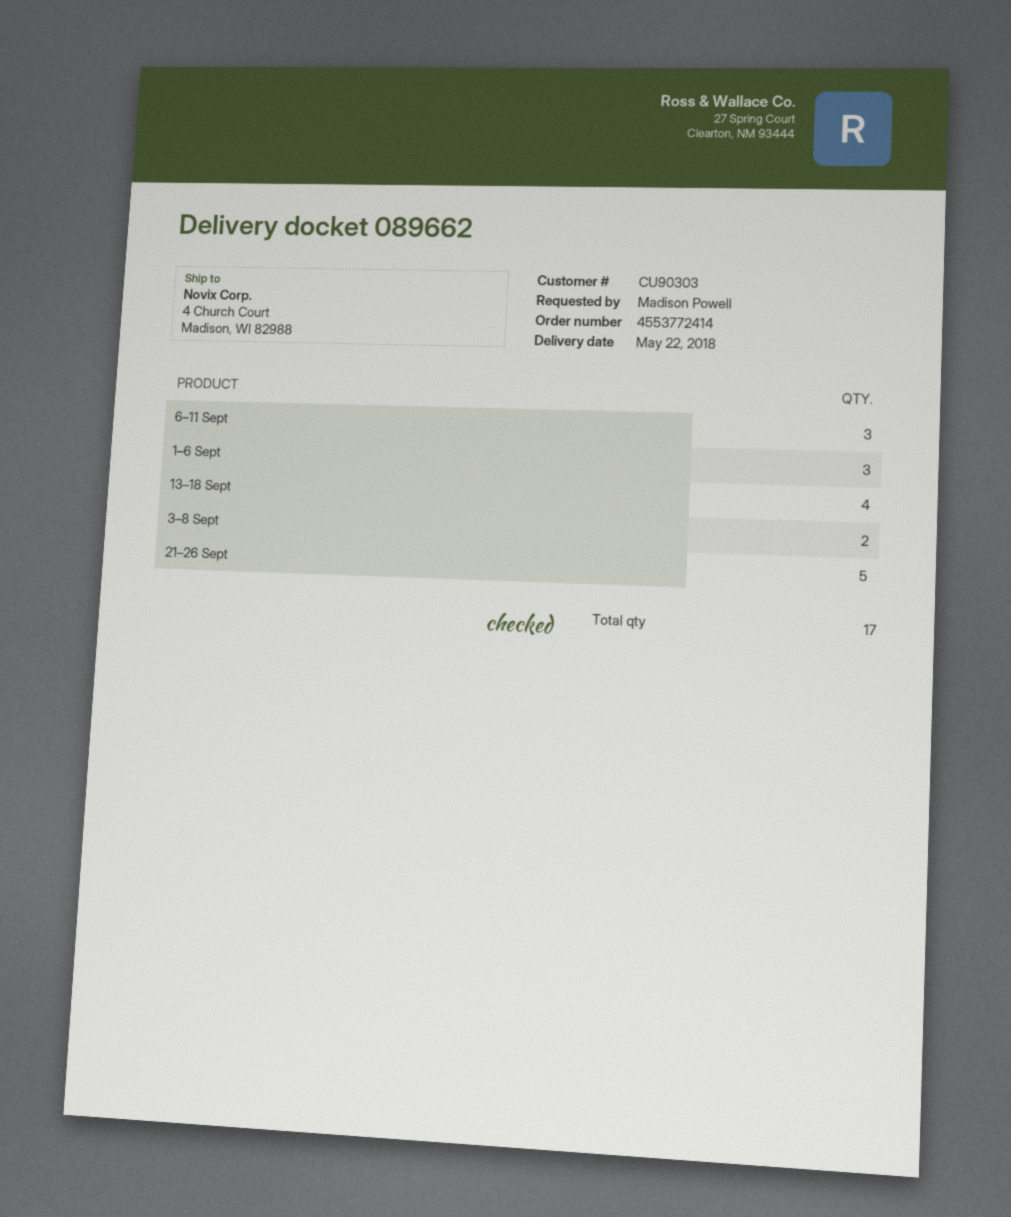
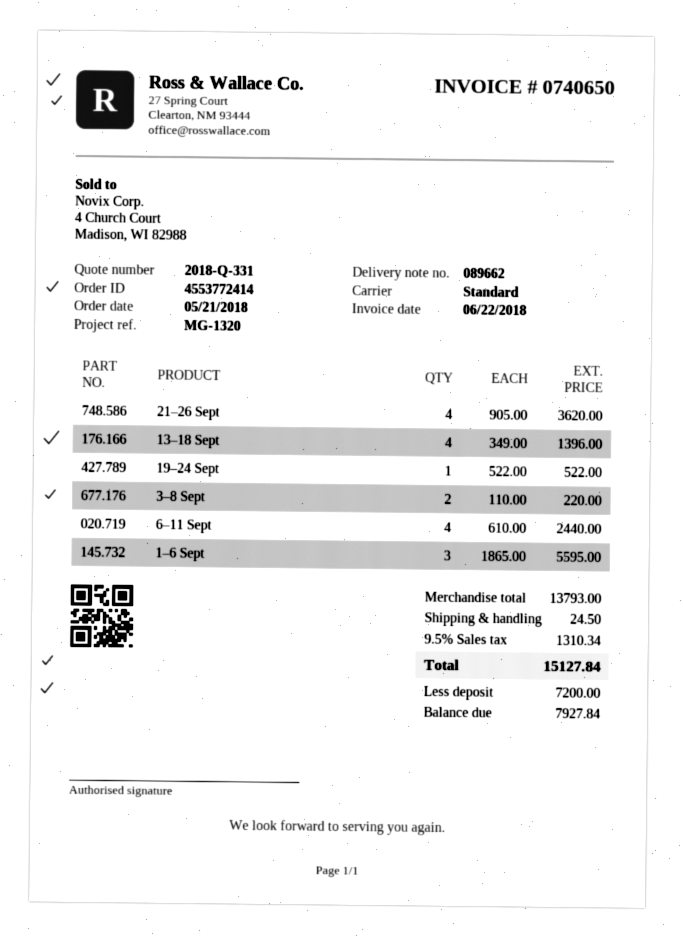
6–11 Sept: 3 -> 4
21–26 Sept: 5 -> 4
19–24 Sept: none -> 1

